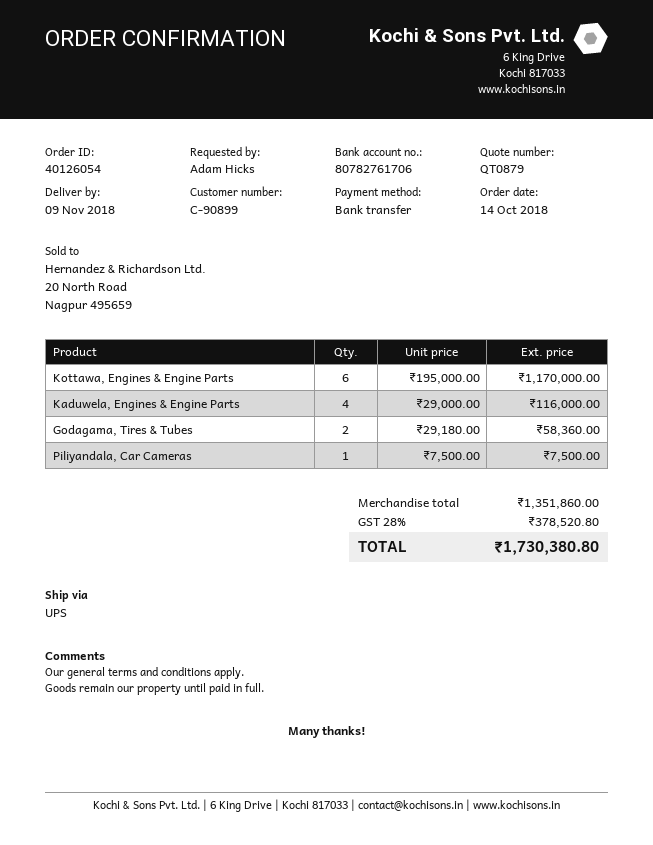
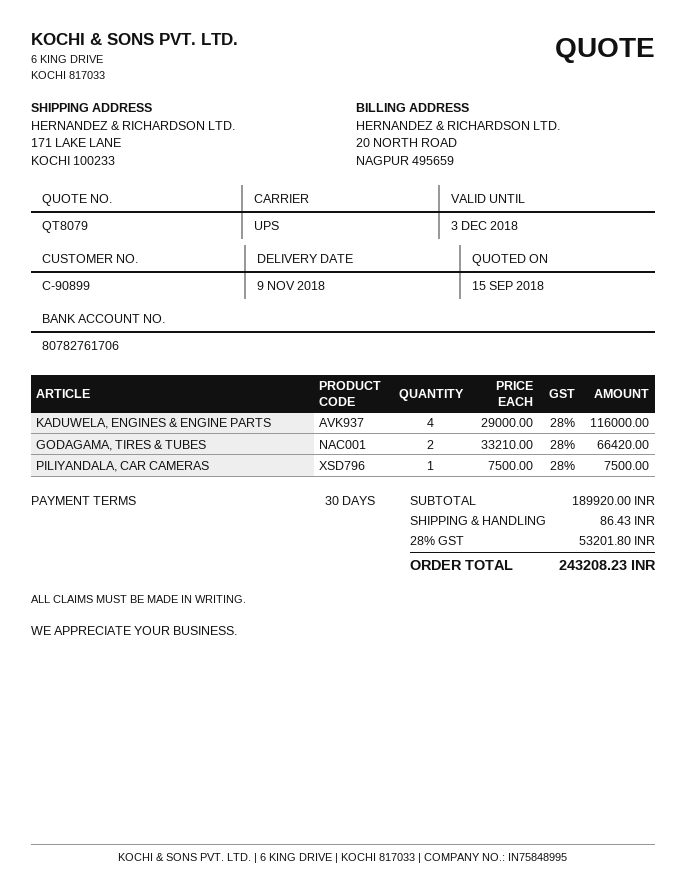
quote number: QT0879 -> QT8079
Kottawa, Engines & Engine Parts: 6 x 195000.00 = 1170000.00 -> none
Godagama, Tires & Tubes: 2 x 29180.00 = 58360.00 -> 2 x 33210.00 = 66420.00
subtotal: 1351860.00 -> 189920.00
shipping: none -> 86.43
tax: 28% = 378520.80 -> 28% = 53201.80
total: 1730380.80 -> 243208.23

